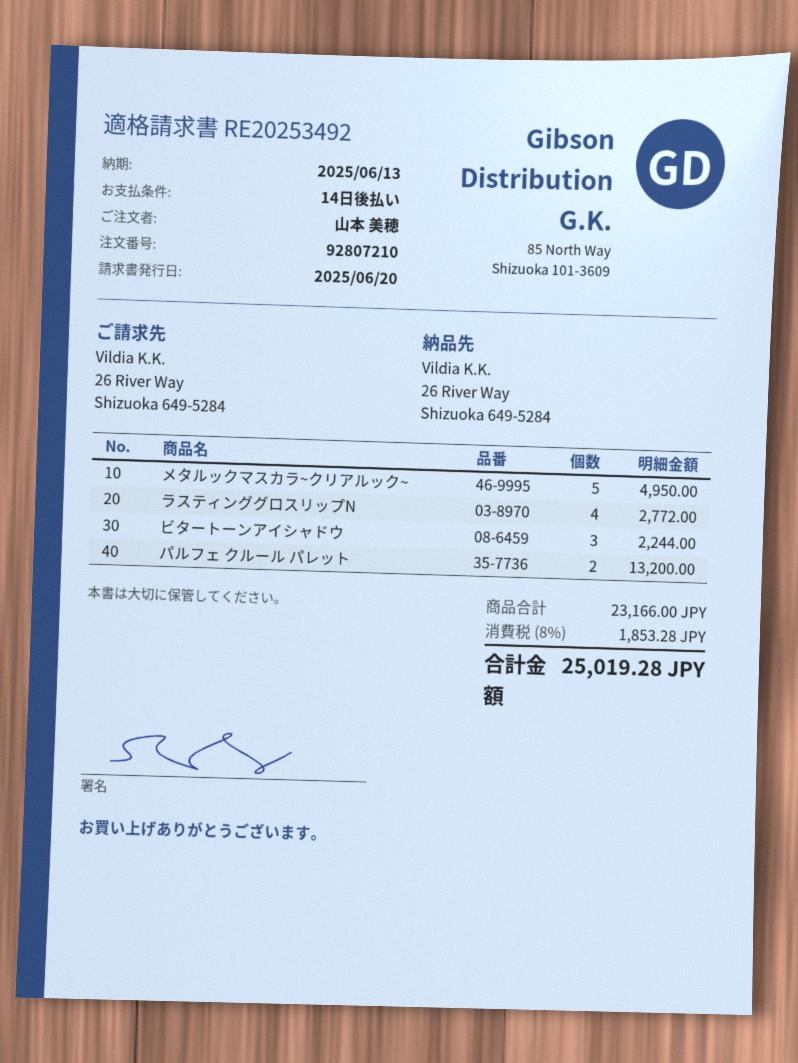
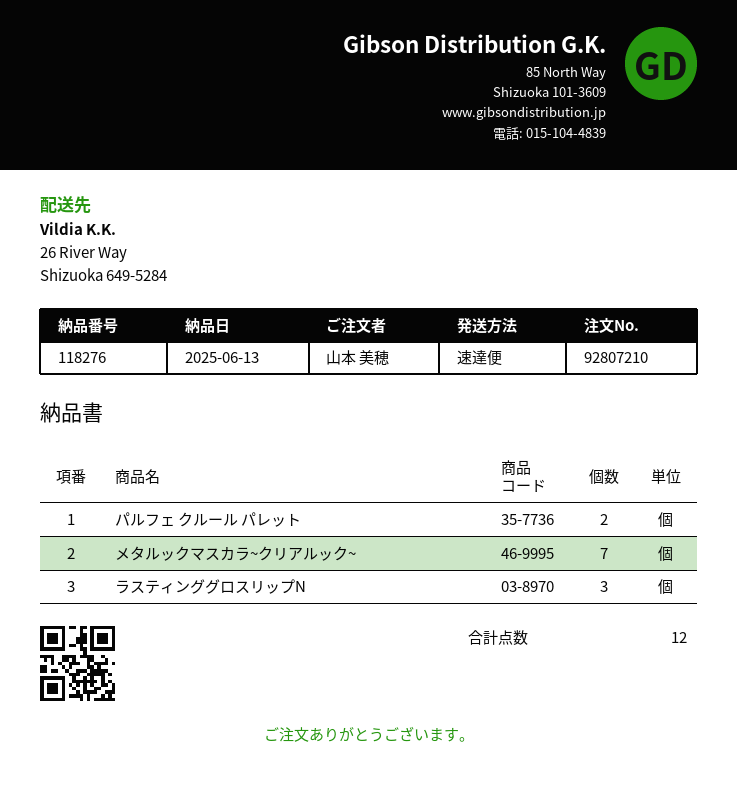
メタルックマスカラ~クリアルック~: 5 -> 7
ラスティンググロスリップN: 4 -> 3
ビタートーンアイシャドウ: 3 -> none

